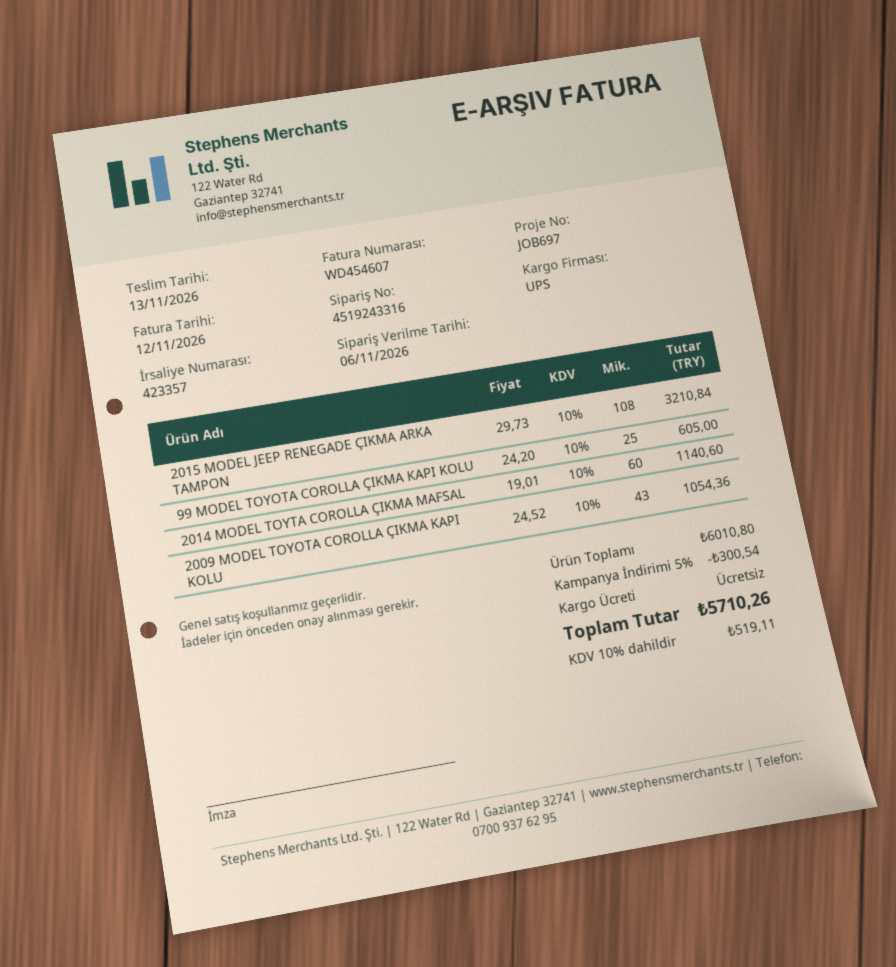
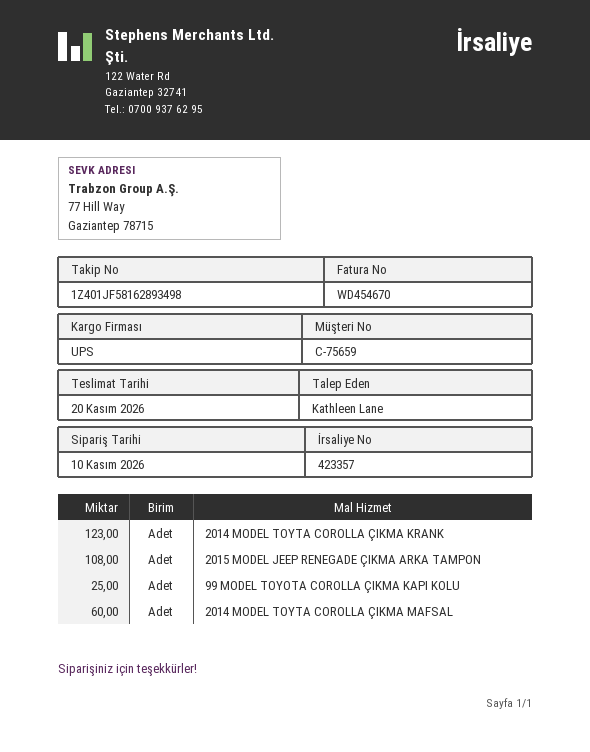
order date: 2026-11-06 -> 2026-11-10
delivery date: 2026-11-13 -> 2026-11-20
invoice number: WD454607 -> WD454670
2009 MODEL TOYOTA COROLLA ÇIKMA KAPI KOLU: 43 -> none
2014 MODEL TOYTA COROLLA ÇIKMA KRANK: none -> 123

